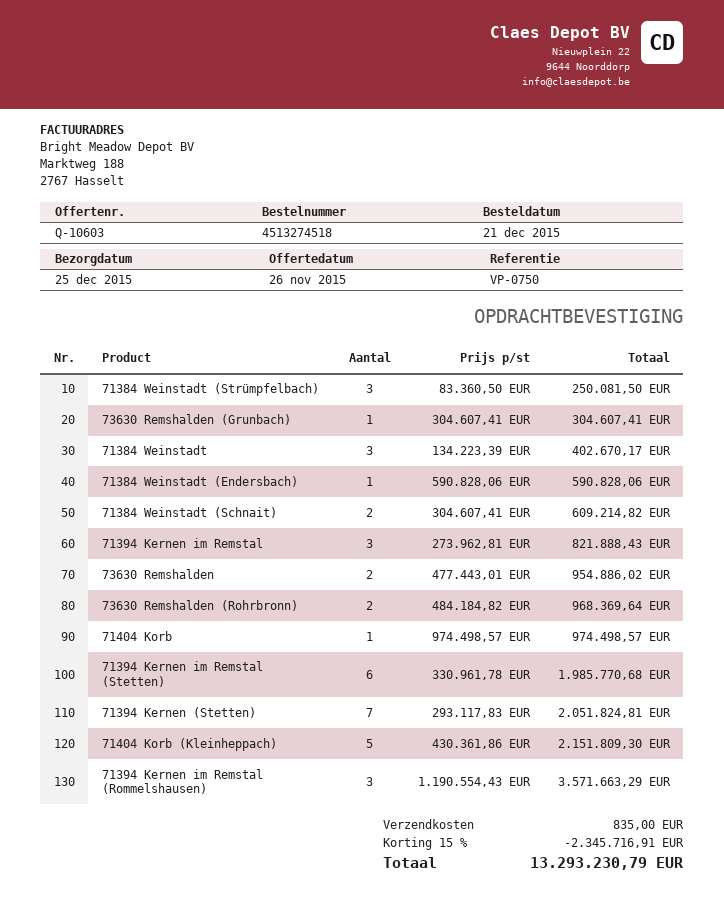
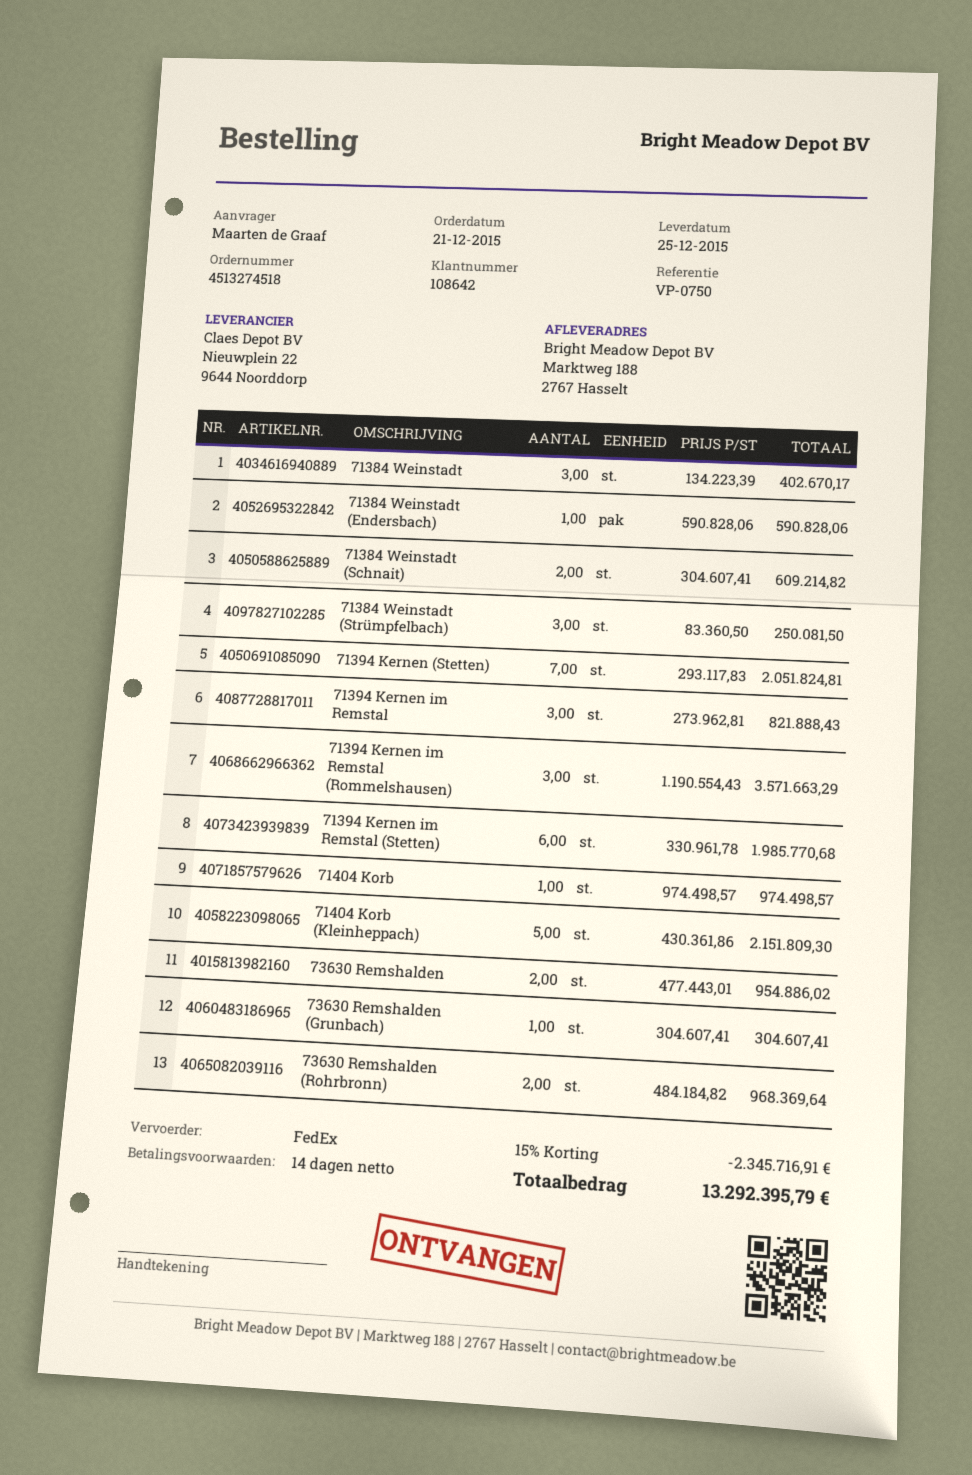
shipping: 835.00 -> none
total: 13293230.79 -> 13292395.79

